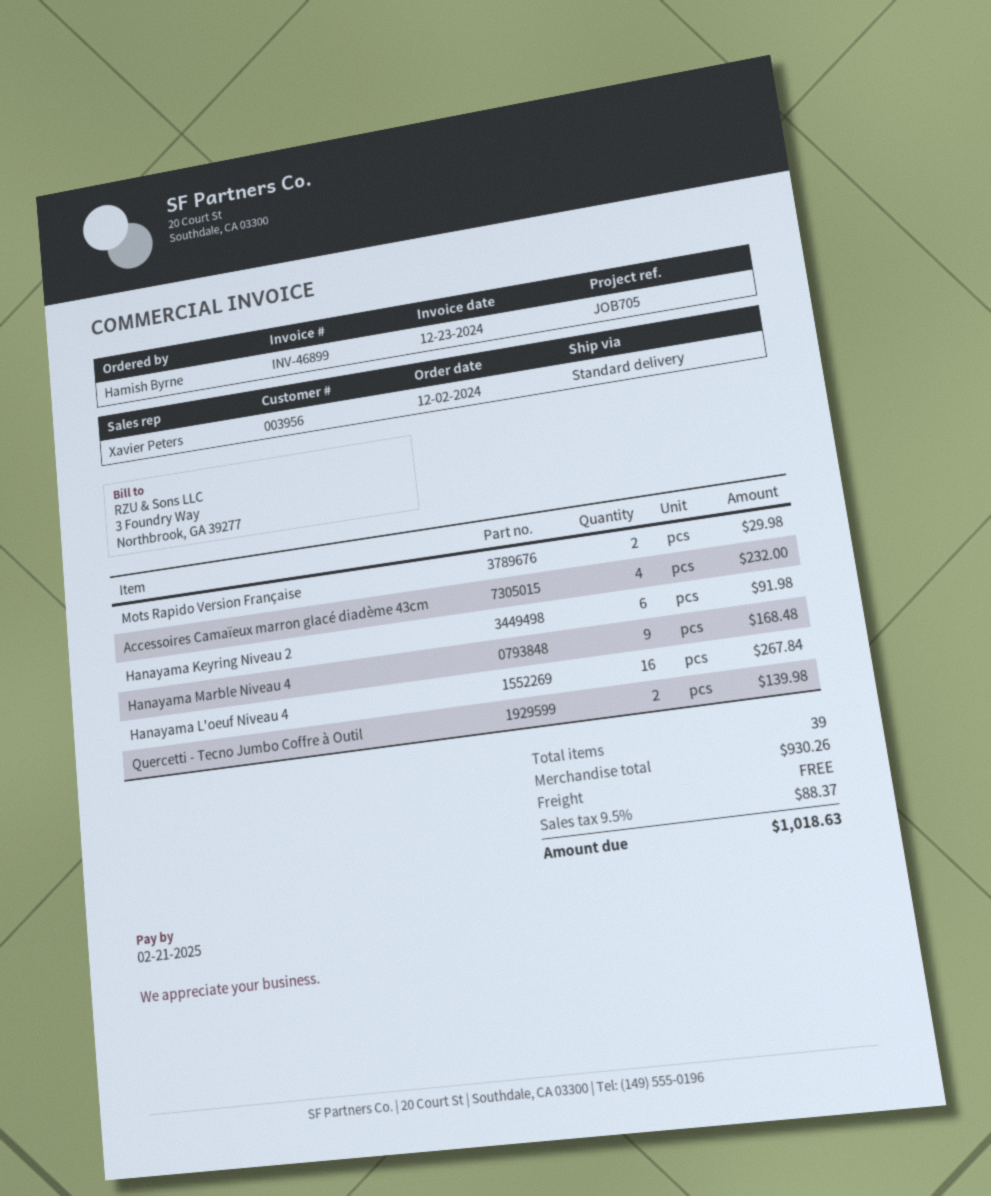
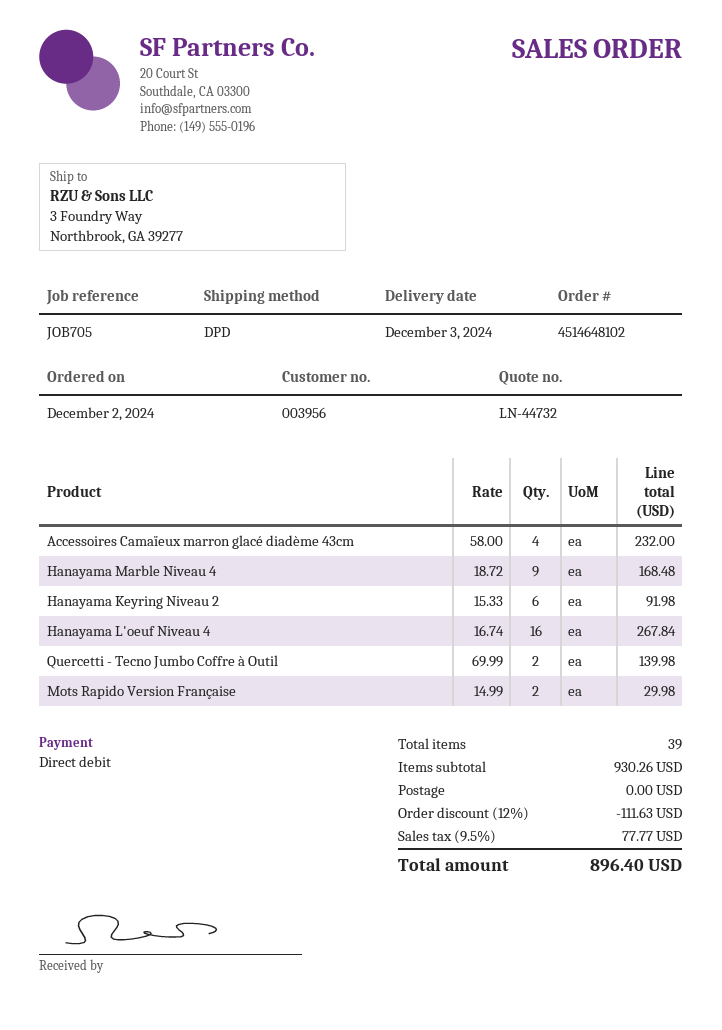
shipping method: standard -> DPD
discount: none -> 12% = 111.63
tax: 9.5% = 88.37 -> 9.5% = 77.77
total: 1018.63 -> 896.40

